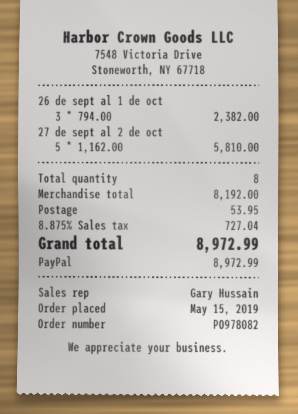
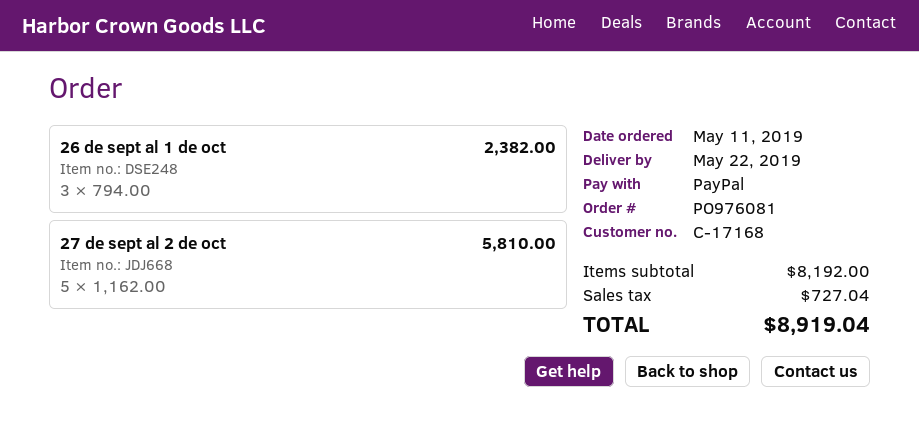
order number: PO978082 -> PO976081
order date: 2019-05-15 -> 2019-05-11
shipping: 53.95 -> none
total: 8972.99 -> 8919.04

